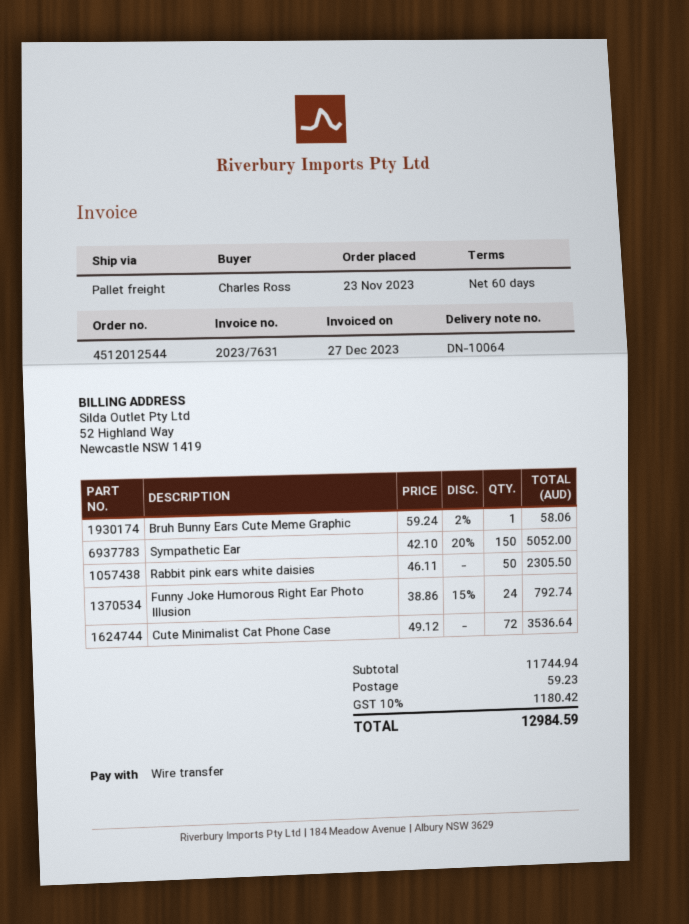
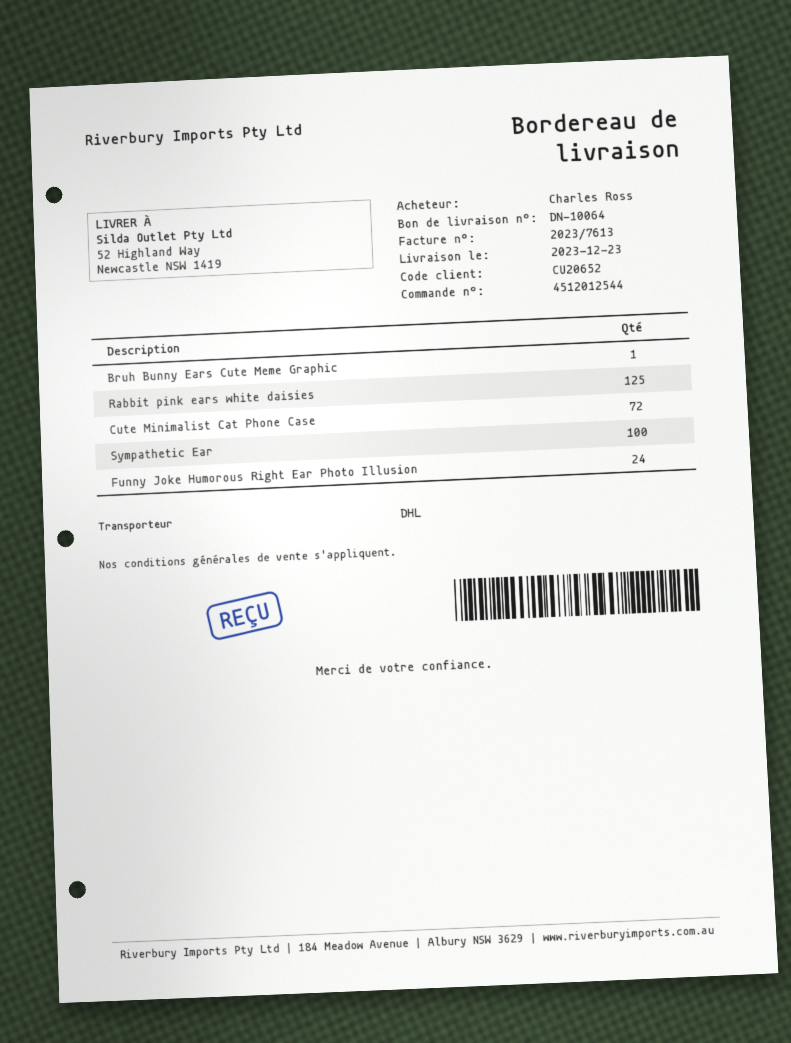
invoice number: 2023/7631 -> 2023/7613
shipping method: pallet freight -> DHL
Sympathetic Ear: 150 -> 100
Rabbit pink ears white daisies: 50 -> 125

